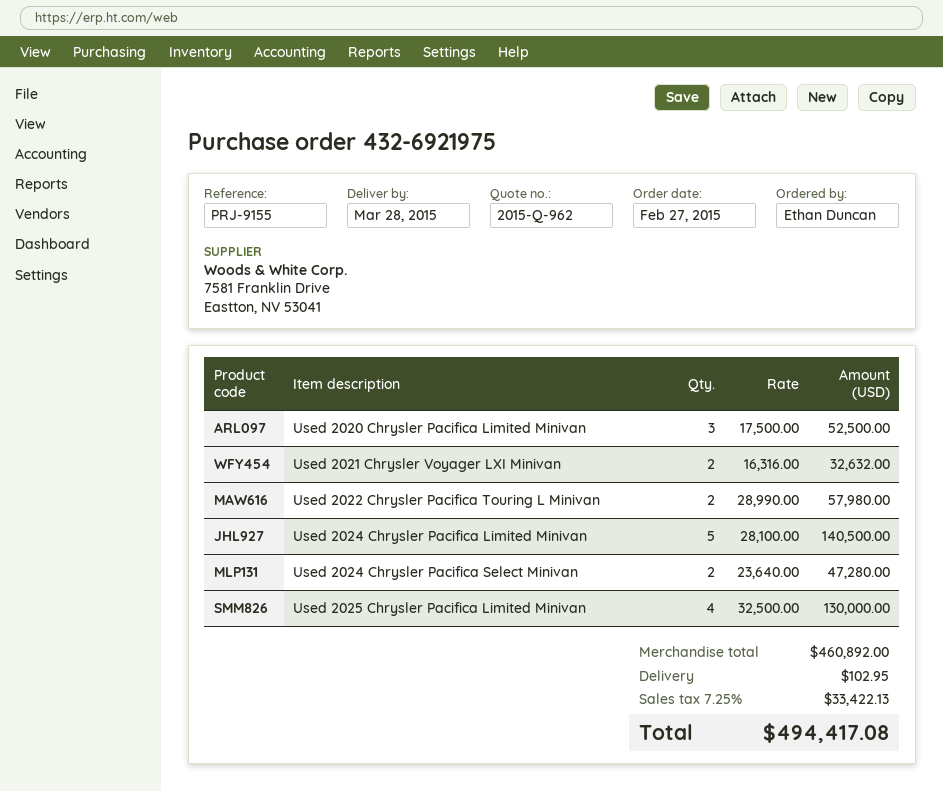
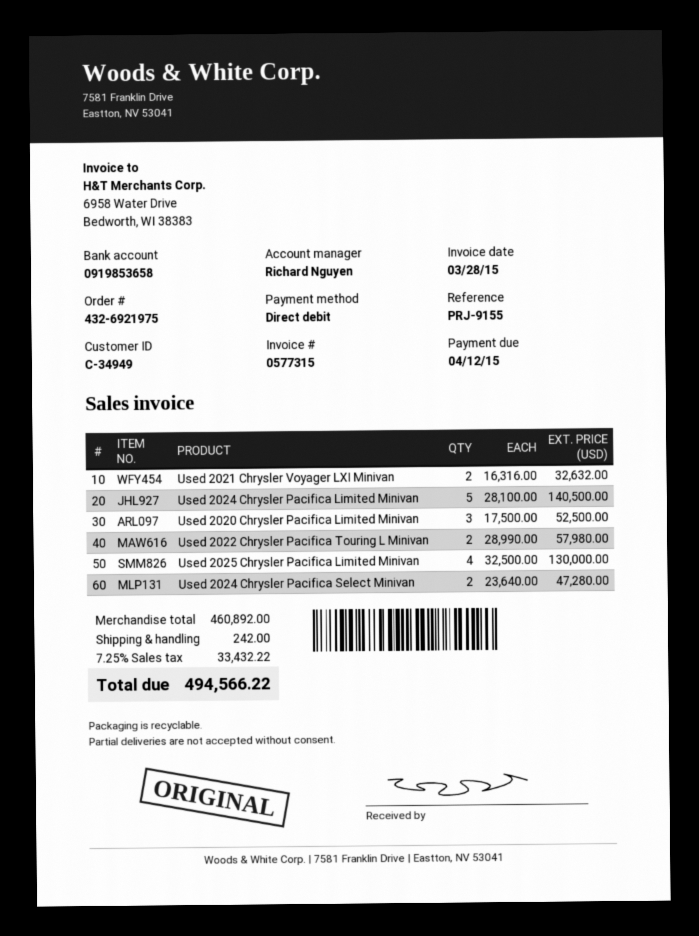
shipping: 102.95 -> 242.00
tax: 7.25% = 33422.13 -> 7.25% = 33432.22
total: 494417.08 -> 494566.22

